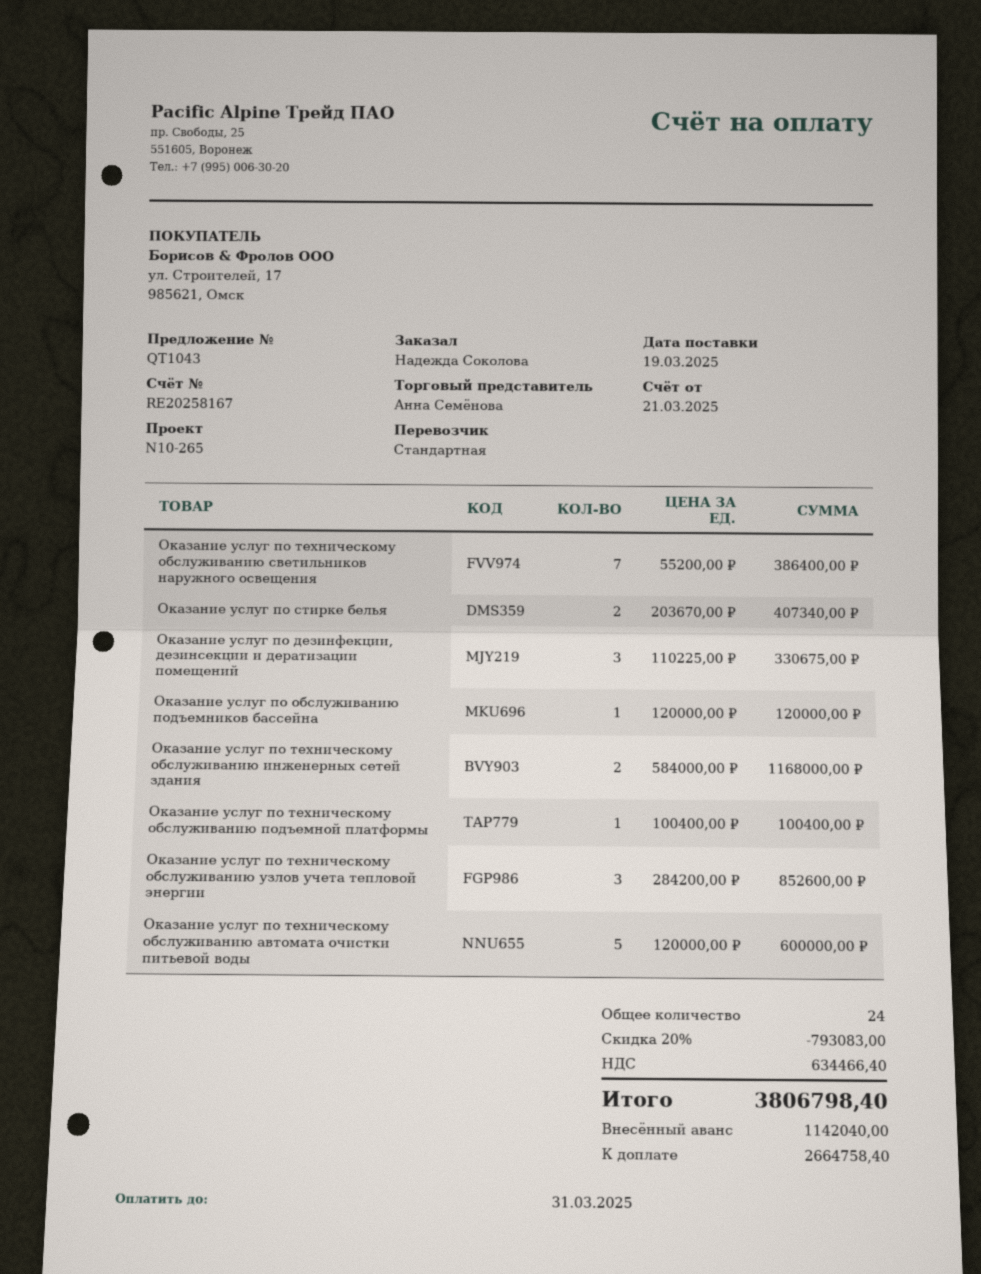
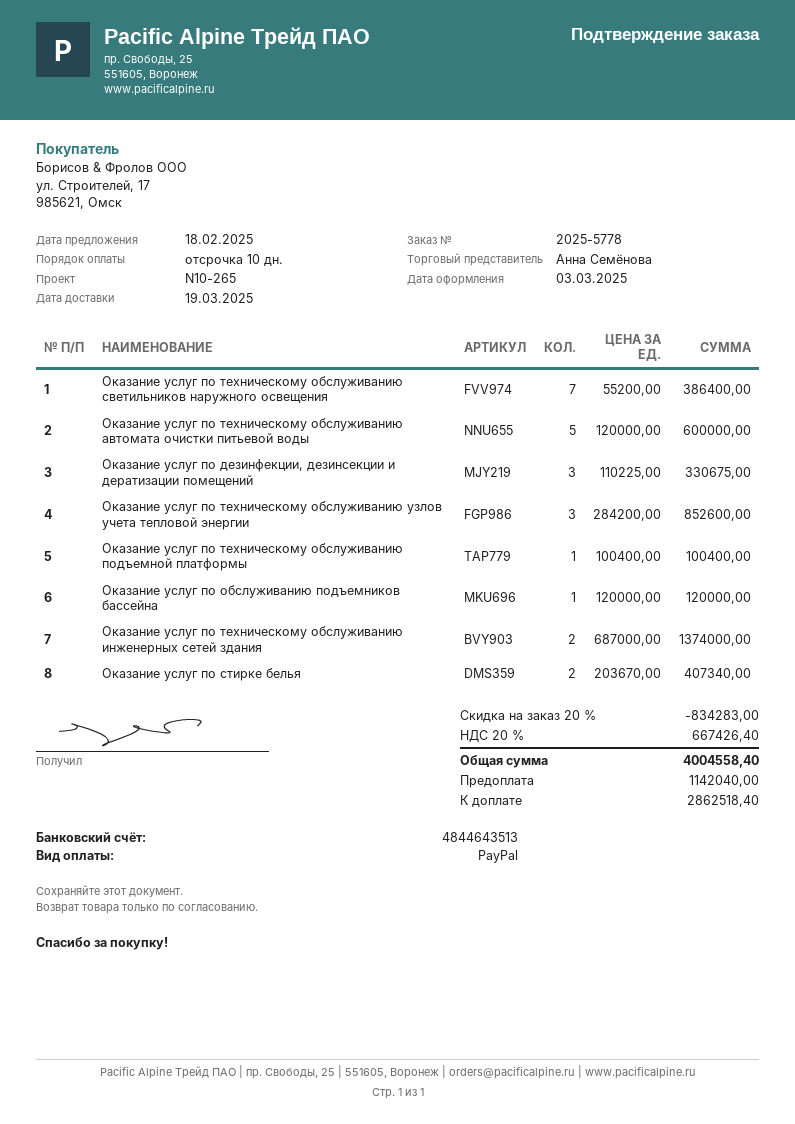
Оказание услуг по техническому обслуживанию инженерных сетей здания: 2 x 584000.00 = 1168000.00 -> 2 x 687000.00 = 1374000.00
discount: 20% = 793083.00 -> 20% = 834283.00
tax: 634466.40 -> 667426.40
total: 3806798.40 -> 4004558.40
balance: 2664758.40 -> 2862518.40

